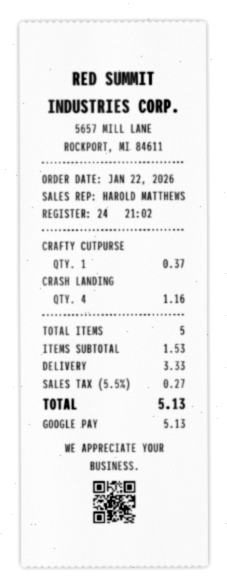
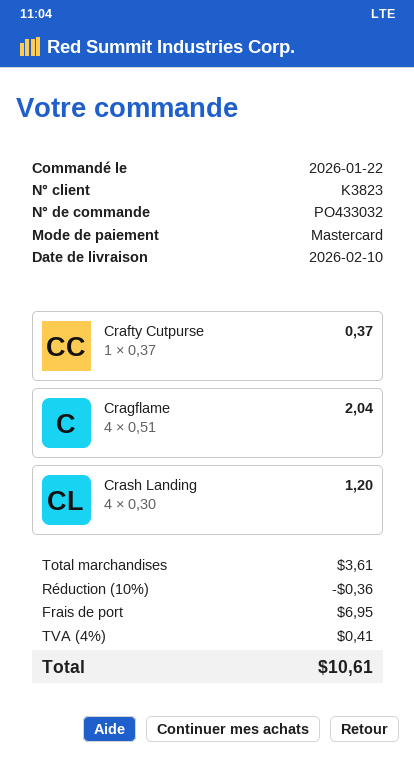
payment method: Google Pay -> Mastercard
CRASH LANDING: 4 for 1.16 -> 4 for 1.20
Cragflame: none -> 4 for 2.04
subtotal: 1.53 -> 3.61
discount: none -> 10% = 0.36
shipping: 3.33 -> 6.95
tax: 5.5% = 0.27 -> 4% = 0.41
total: 5.13 -> 10.61

